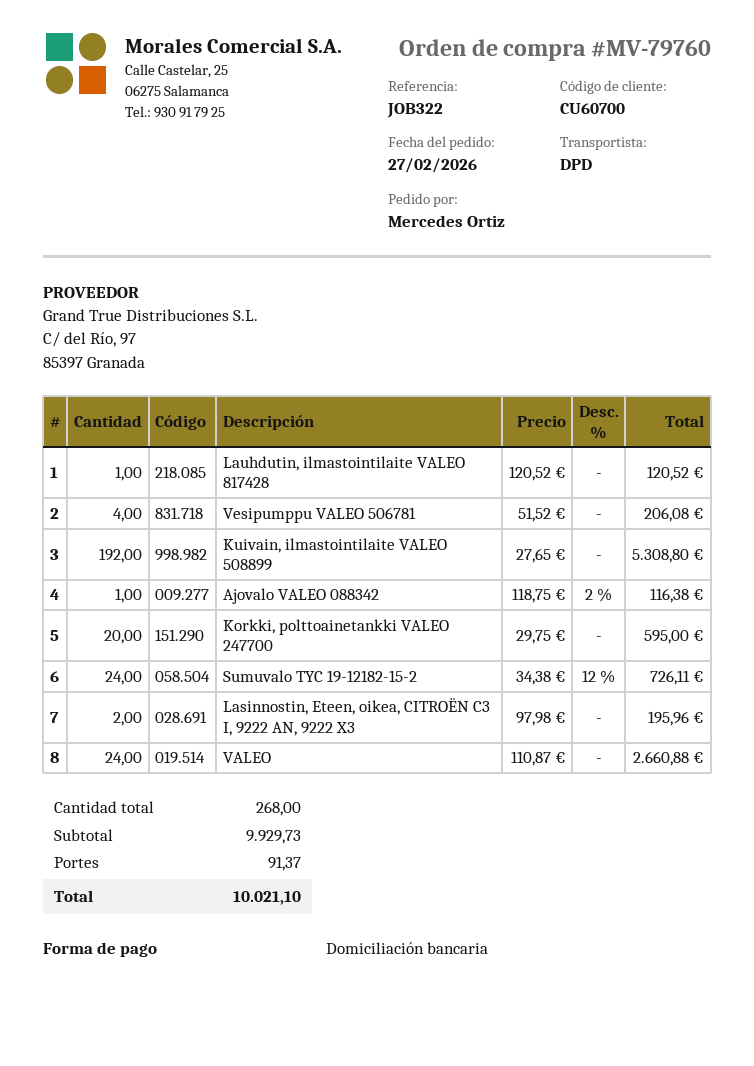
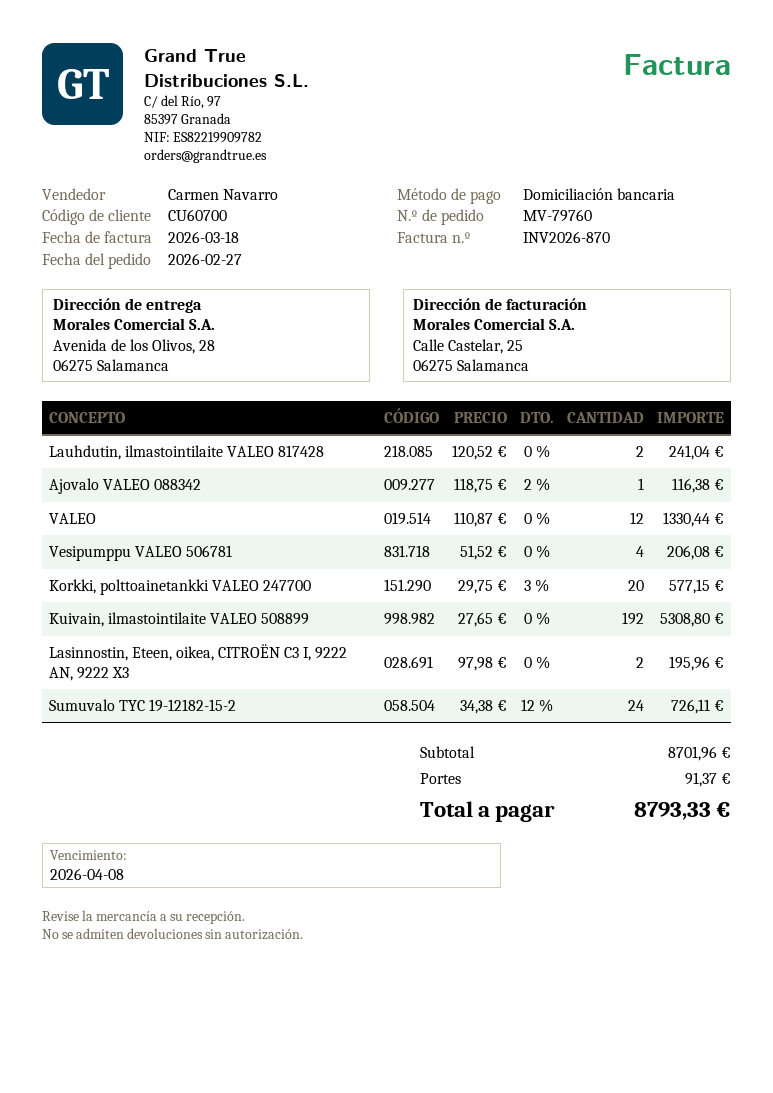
Lauhdutin, ilmastointilaite VALEO 817428: 1 x 120.52 = 120.52 -> 2 x 120.52 = 241.04
Korkki, polttoainetankki VALEO 247700: 20 x 29.75 = 595.00 -> 20 x 29.75 - 3% = 577.15
VALEO: 24 x 110.87 = 2660.88 -> 12 x 110.87 = 1330.44
subtotal: 9929.73 -> 8701.96
total: 10021.10 -> 8793.33

